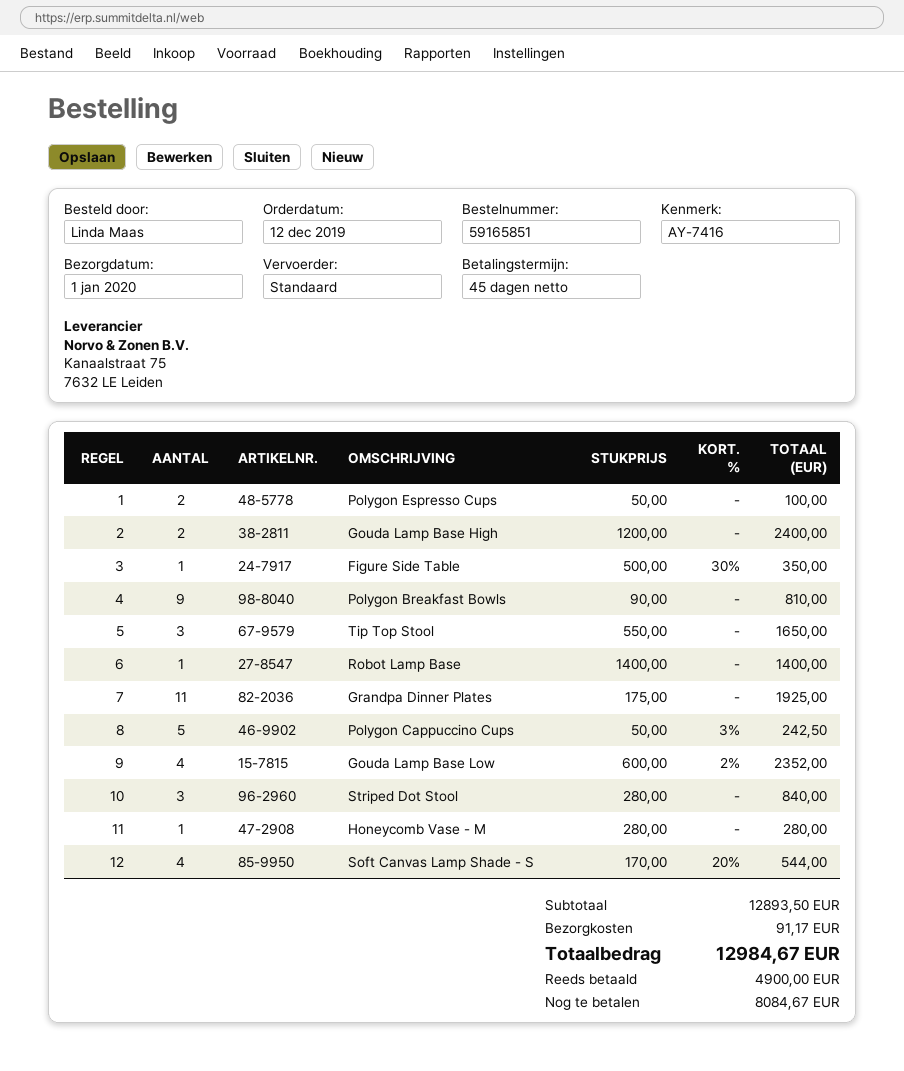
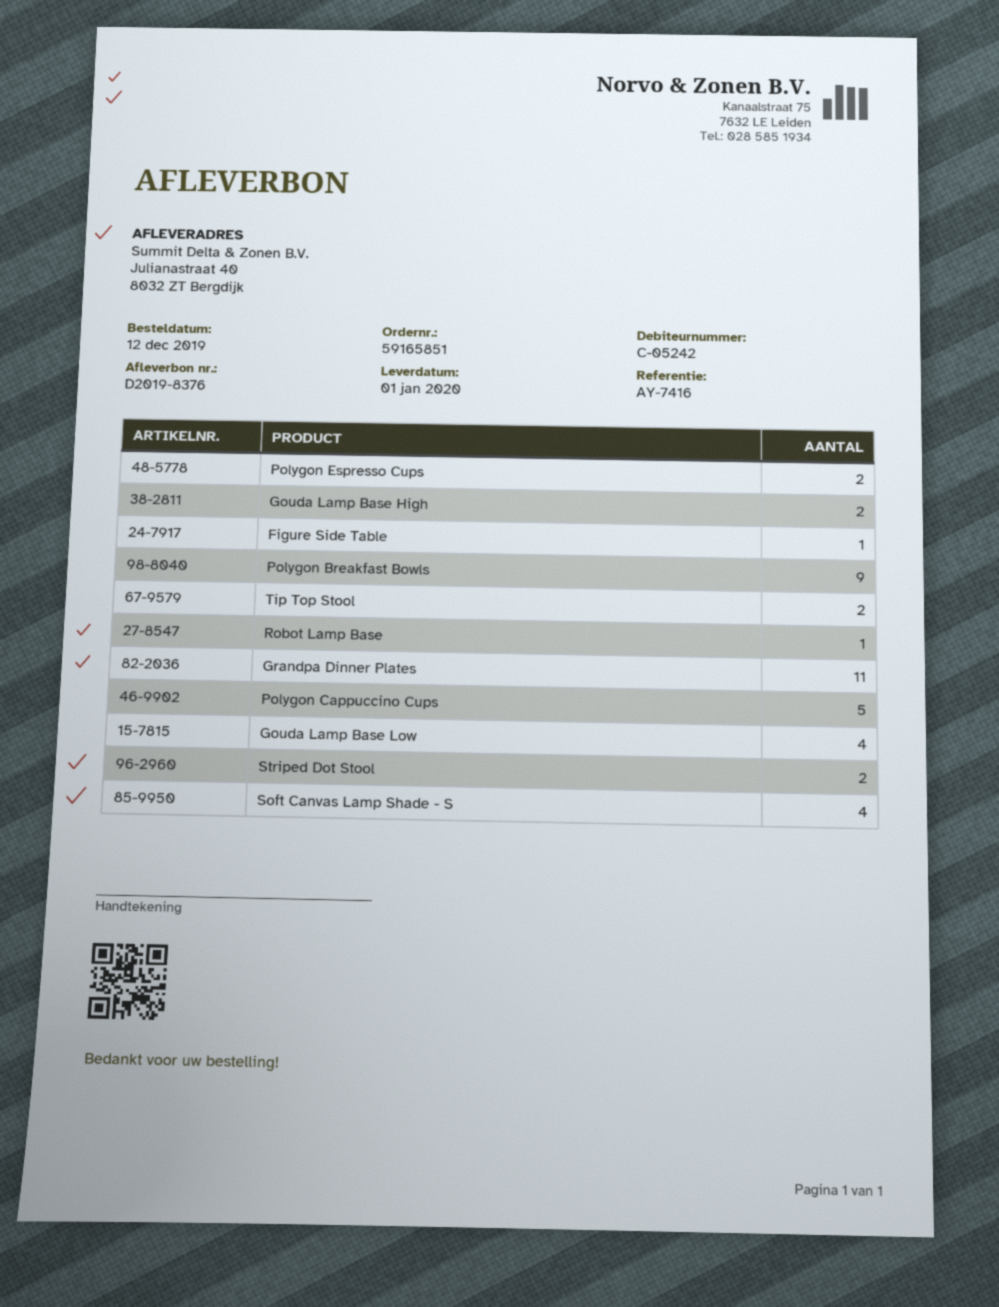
Tip Top Stool: 3 -> 2
Striped Dot Stool: 3 -> 2
Honeycomb Vase - M: 1 -> none

